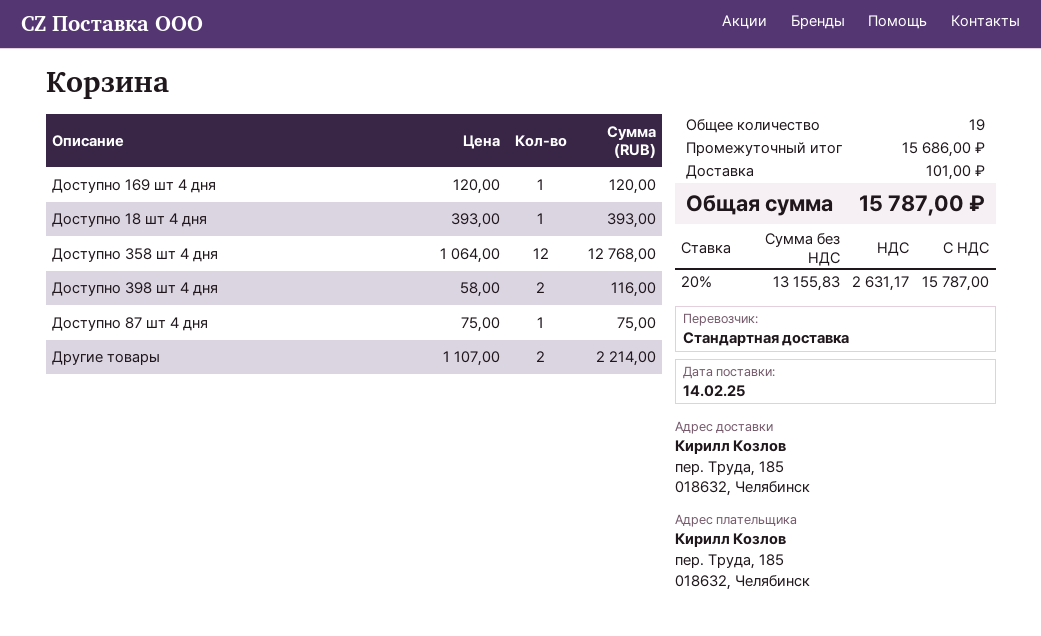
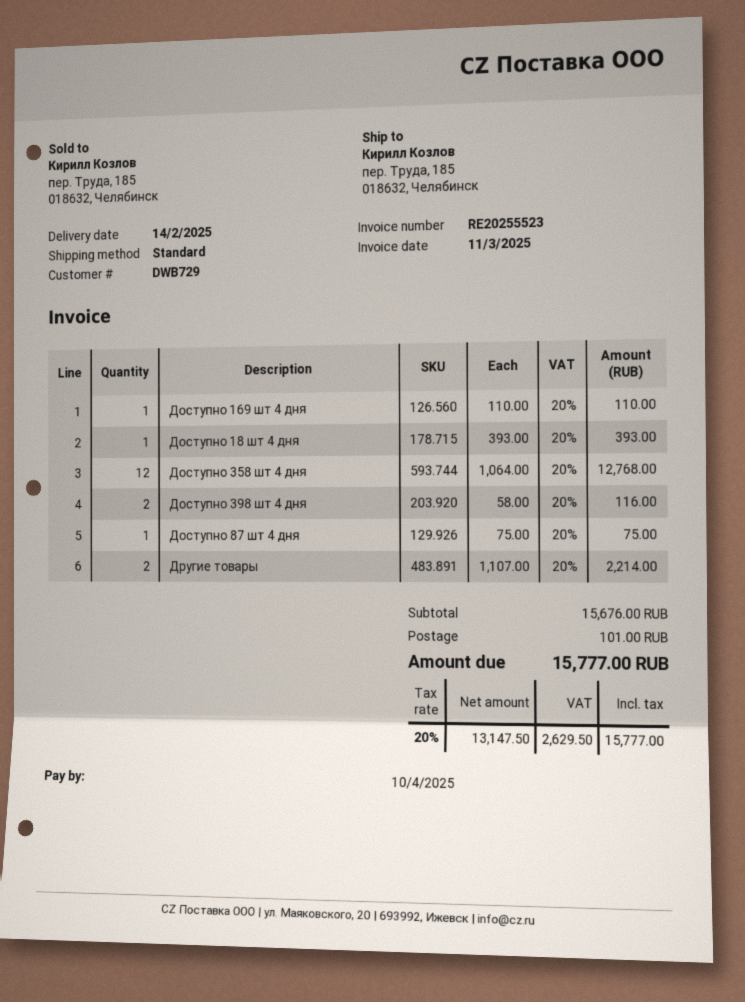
Доступно 169 шт 4 дня: 1 x 120.00 = 120.00 -> 1 x 110.00 = 110.00
subtotal: 15686.00 -> 15676.00
net: 13155.83 -> 13147.50
tax: 20% = 2631.17 -> 20% = 2629.50
total: 15787.00 -> 15777.00

